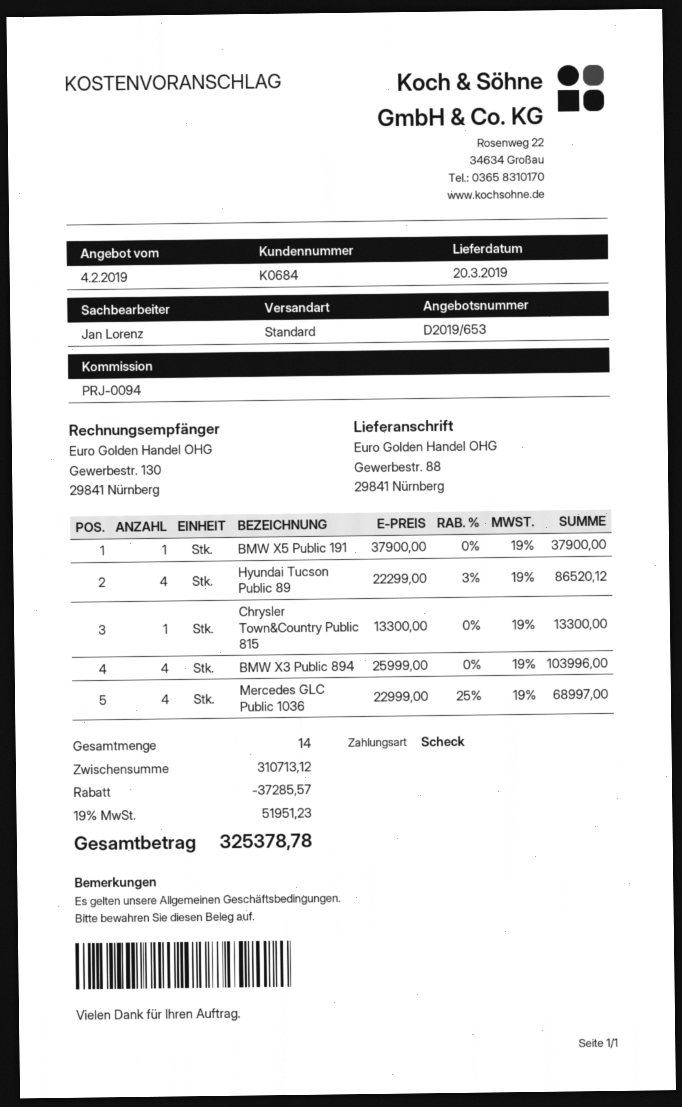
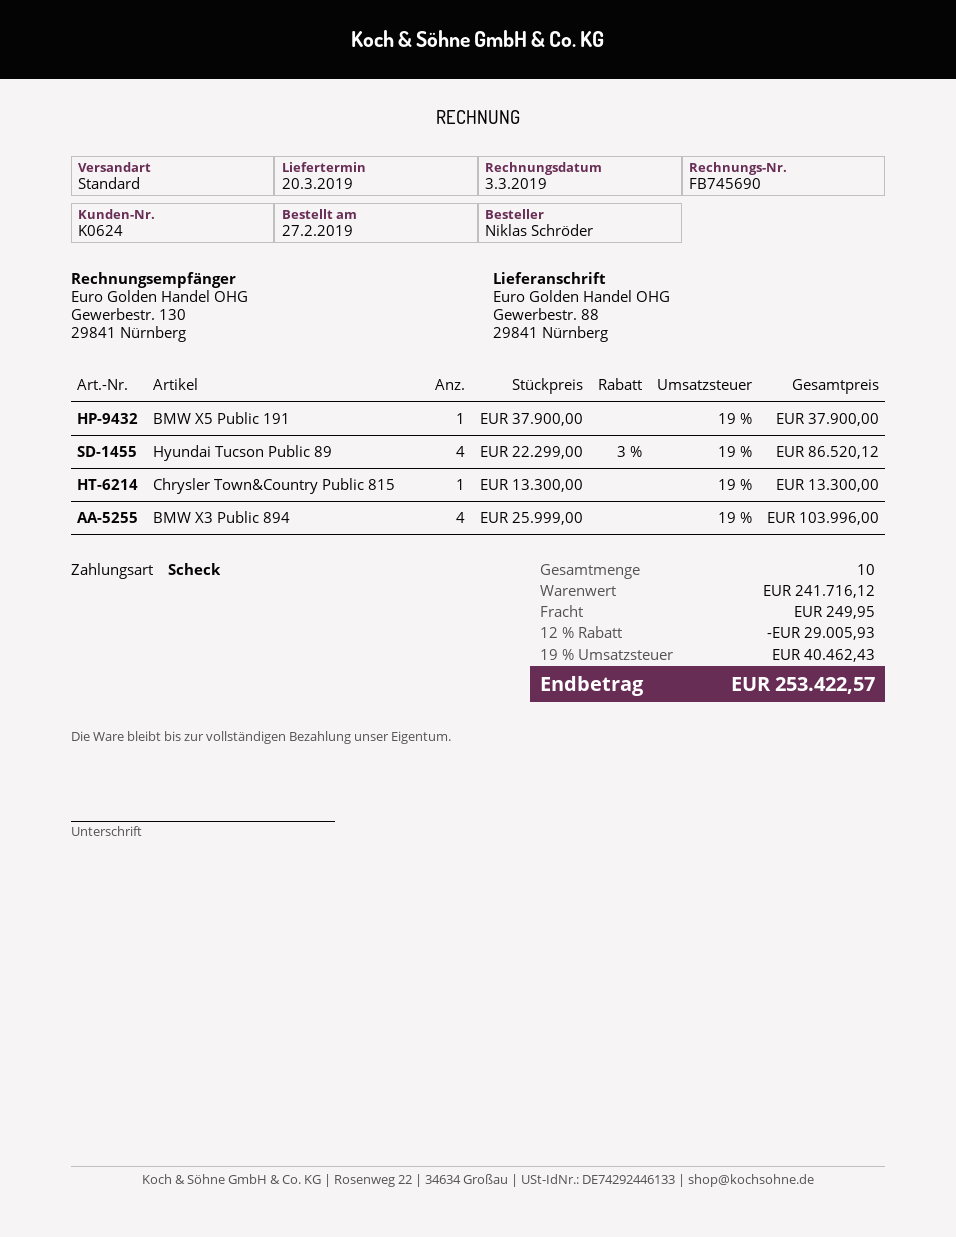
customer number: K0684 -> K0624
Mercedes GLC Public 1036: 4 x 22999.00 - 25% = 68997.00 -> none
total quantity: 14 -> 10
subtotal: 310713.12 -> 241716.12
discount: 37285.57 -> 29005.93
shipping: none -> 249.95
tax: 19% = 51951.23 -> 19% = 40462.43
total: 325378.78 -> 253422.57

